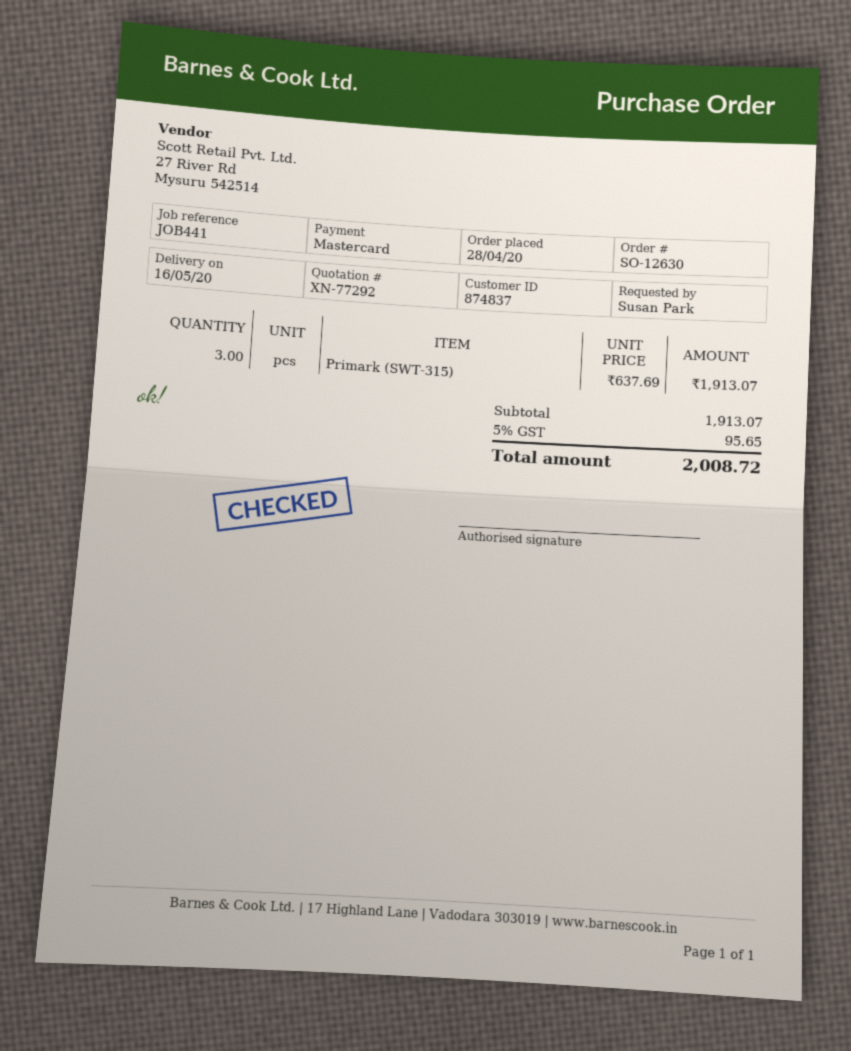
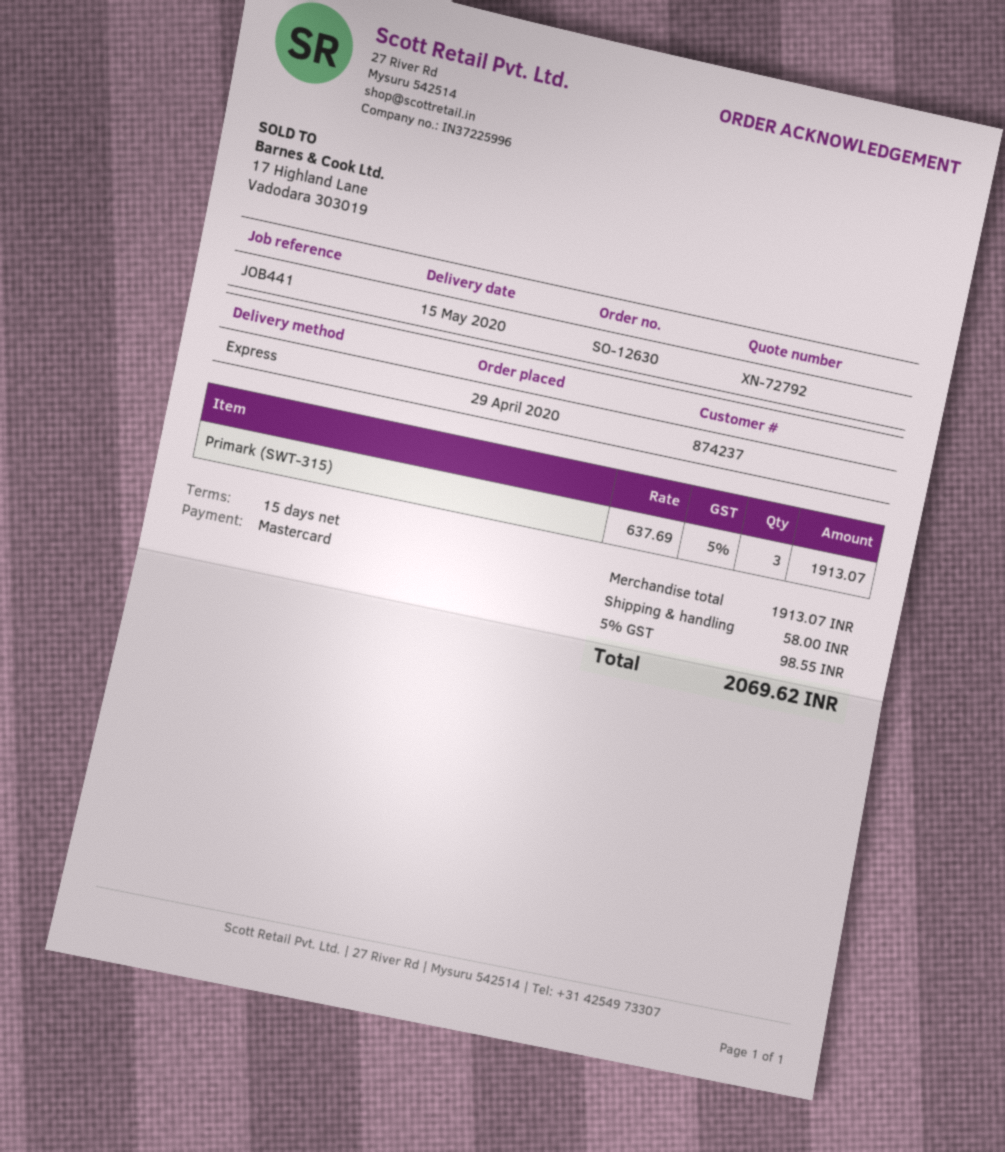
quote number: XN-77292 -> XN-72792
order date: 2020-04-28 -> 2020-04-29
delivery date: 2020-05-16 -> 2020-05-15
customer number: 874837 -> 874237
shipping: none -> 58.00
tax: 5% = 95.65 -> 5% = 98.55
total: 2008.72 -> 2069.62

